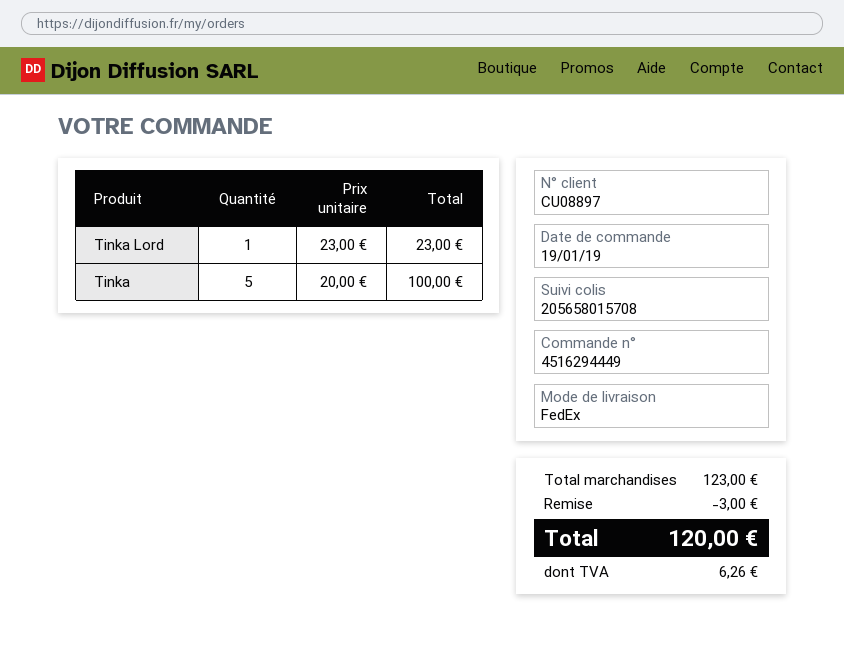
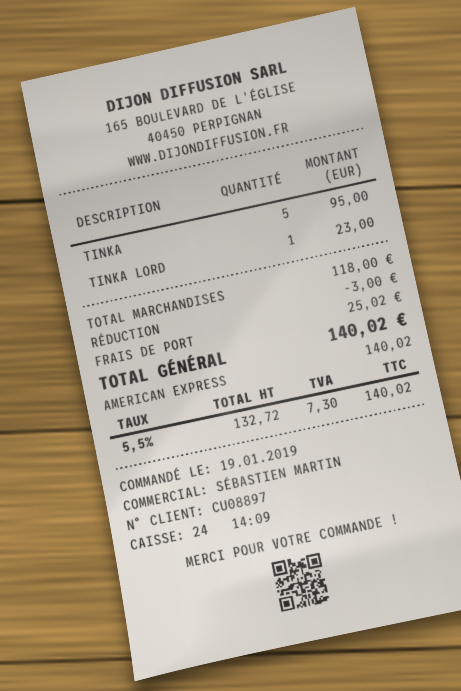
Tinka: 5 for 100.00 -> 5 for 95.00
subtotal: 123.00 -> 118.00
shipping: none -> 25.02
tax: 6.26 -> 7.30
total: 120.00 -> 140.02

